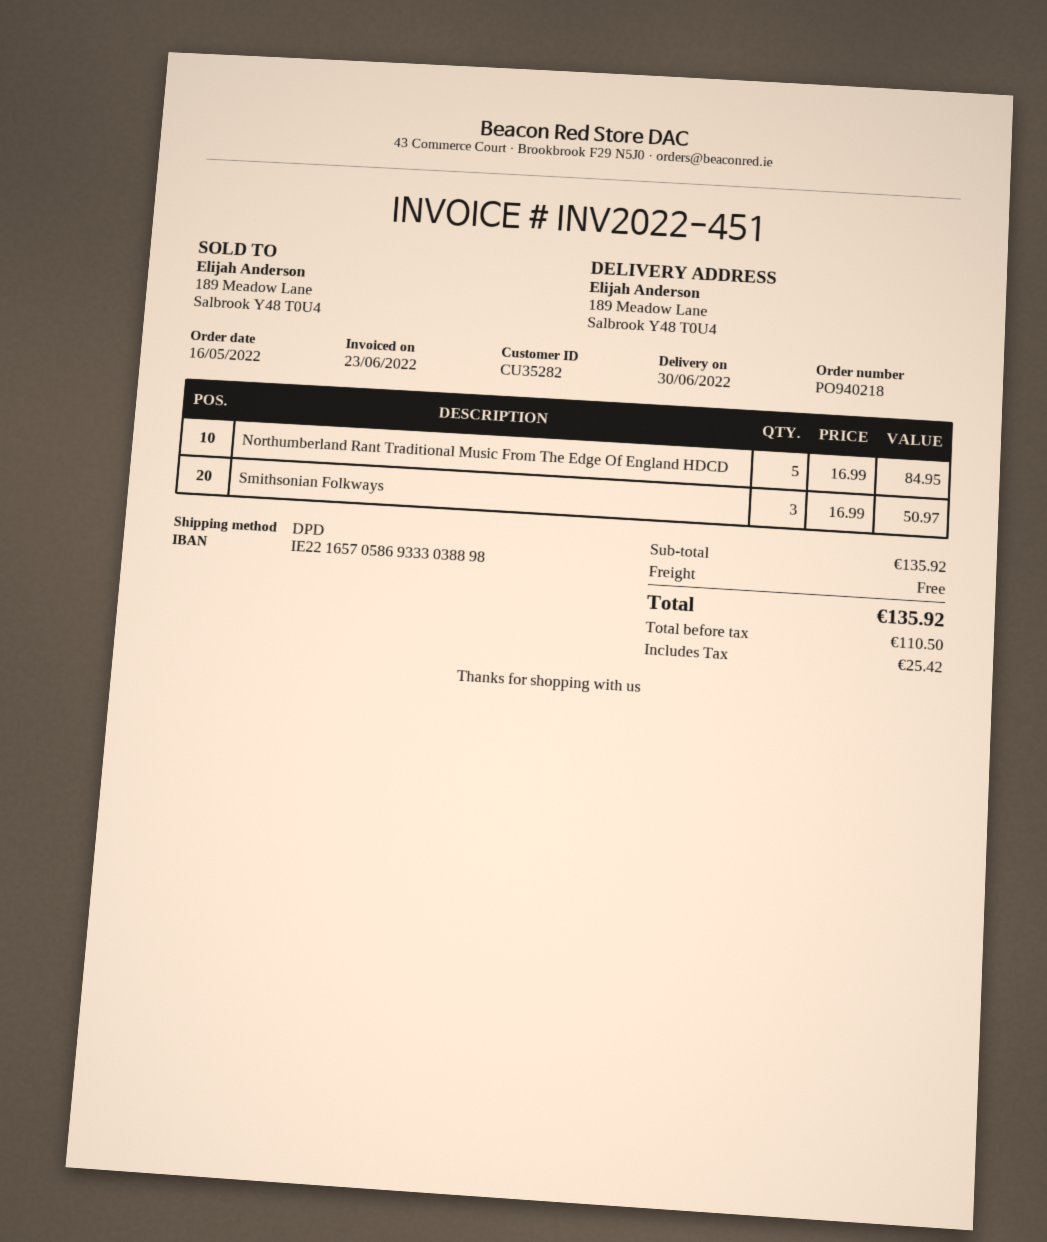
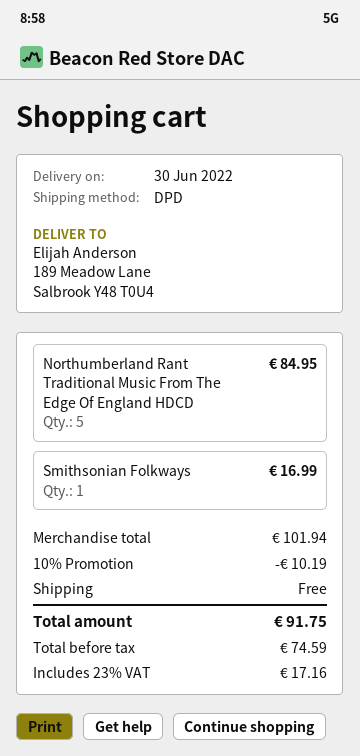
Smithsonian Folkways: 3 for 50.97 -> 1 for 16.99
subtotal: 135.92 -> 101.94
discount: none -> 10% = 10.19
net: 110.50 -> 74.59
tax: 25.42 -> 17.16
total: 135.92 -> 91.75

